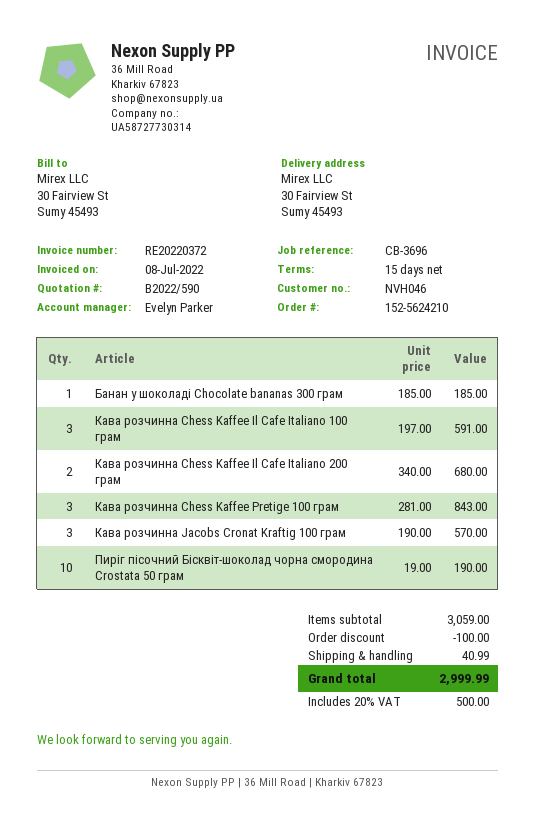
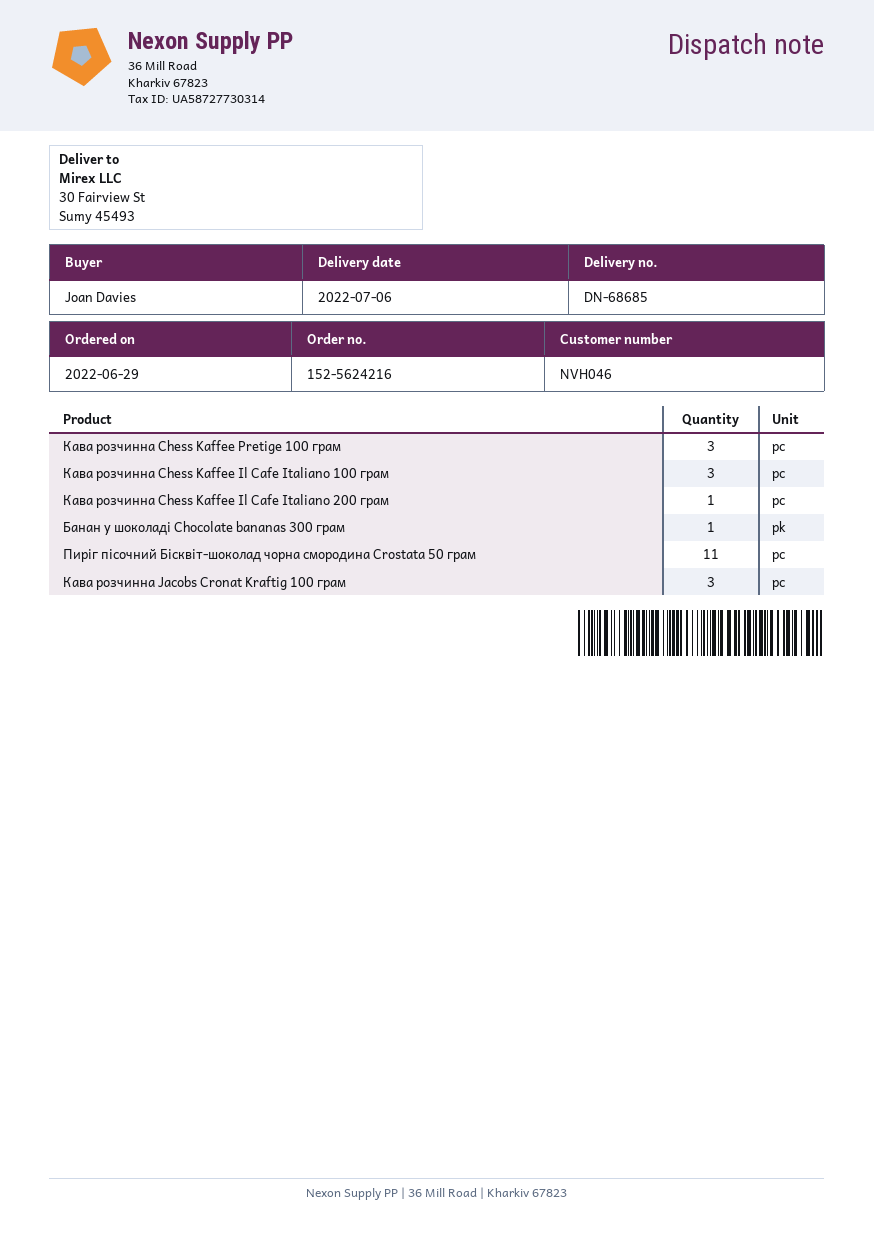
order number: 152-5624210 -> 152-5624216
Кава розчинна Chess Kaffee Il Cafe Italiano 200 грам: 2 -> 1
Пиріг пісочний Бісквіт-шоколад чорна смородина Crostata 50 грам: 10 -> 11

